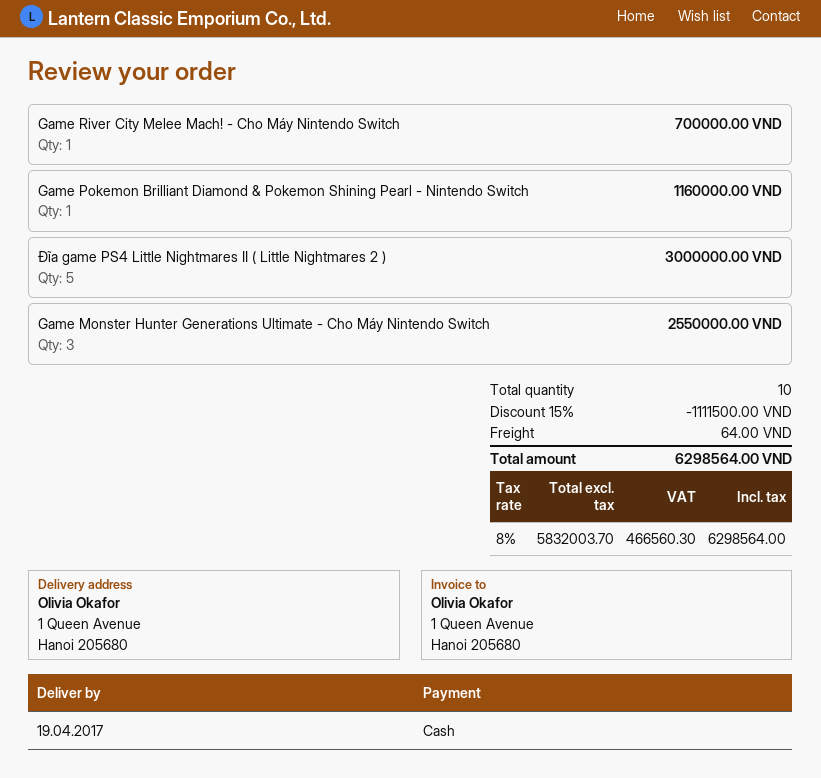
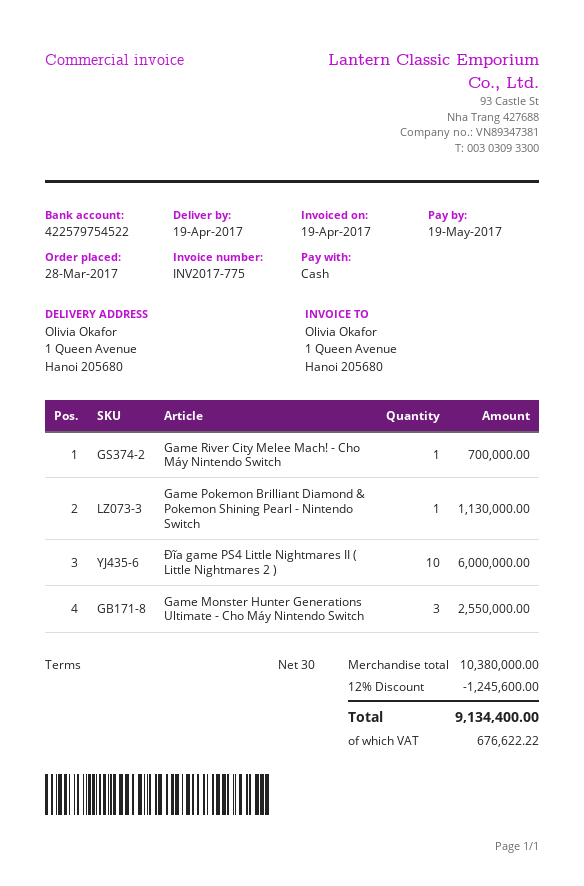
Game Pokemon Brilliant Diamond & Pokemon Shining Pearl - Nintendo Switch: 1 for 1160000.00 -> 1 for 1130000.00
Đĩa game PS4 Little Nightmares II ( Little Nightmares 2 ): 5 for 3000000.00 -> 10 for 6000000.00
discount: 15% = 1111500.00 -> 12% = 1245600.00
shipping: 64.00 -> none
tax: 466560.30 -> 676622.22
total: 6298564.00 -> 9134400.00

